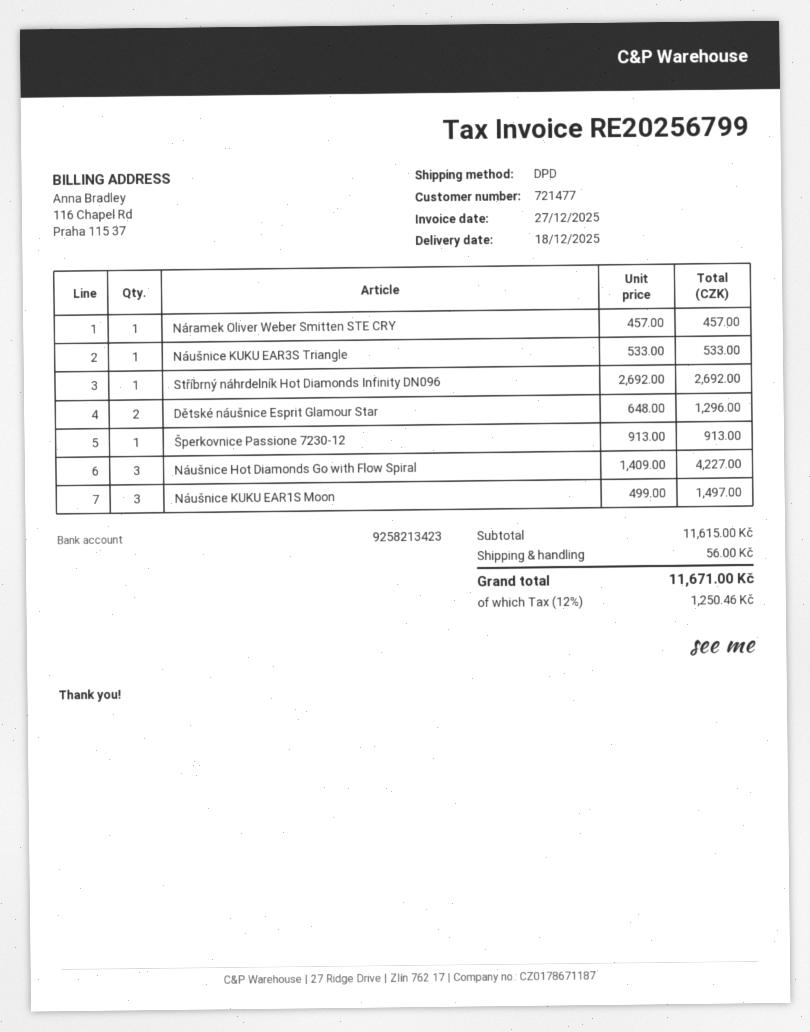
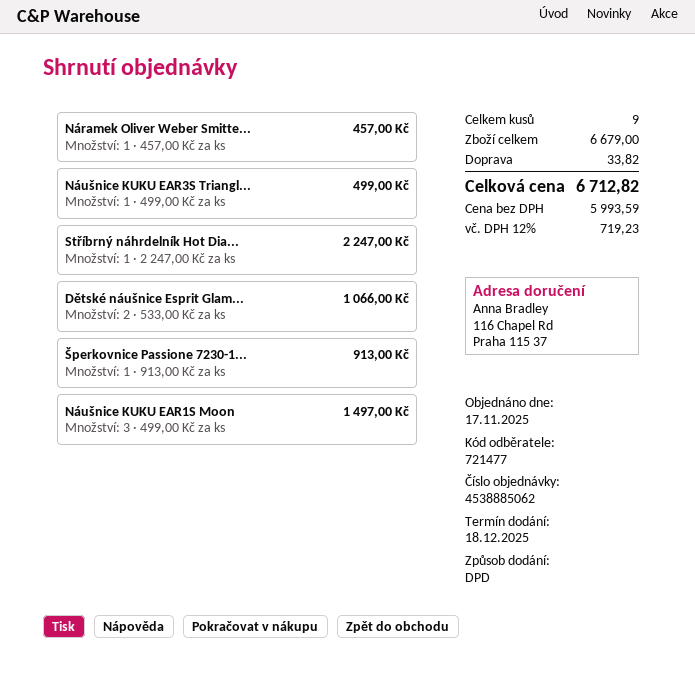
Náušnice KUKU EAR3S Triangle: 1 x 533.00 = 533.00 -> 1 x 499.00 = 499.00
Stříbrný náhrdelník Hot Diamonds Infinity DN096: 1 x 2692.00 = 2692.00 -> 1 x 2247.00 = 2247.00
Dětské náušnice Esprit Glamour Star: 2 x 648.00 = 1296.00 -> 2 x 533.00 = 1066.00
Náušnice Hot Diamonds Go with Flow Spiral: 3 x 1409.00 = 4227.00 -> none
subtotal: 11615.00 -> 6679.00
shipping: 56.00 -> 33.82
tax: 12% = 1250.46 -> 12% = 719.23
total: 11671.00 -> 6712.82

